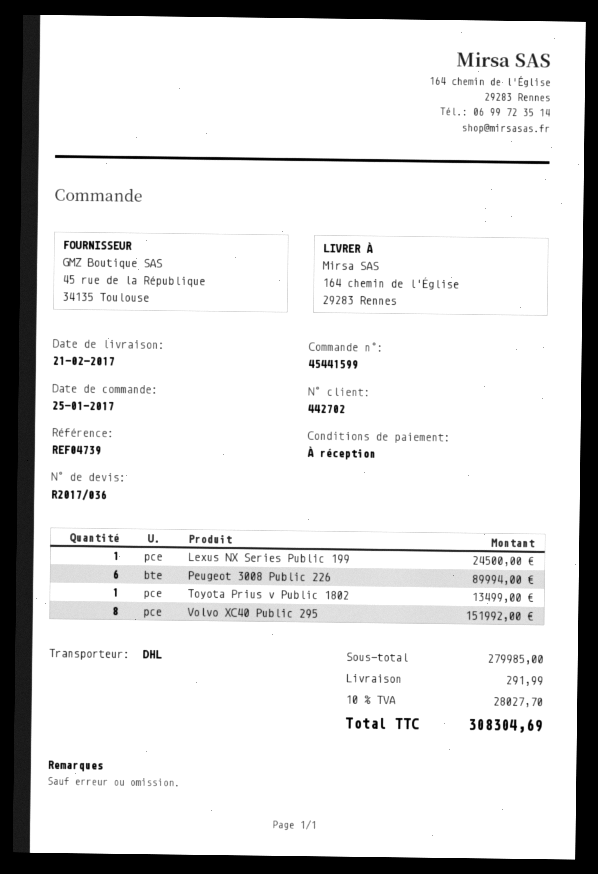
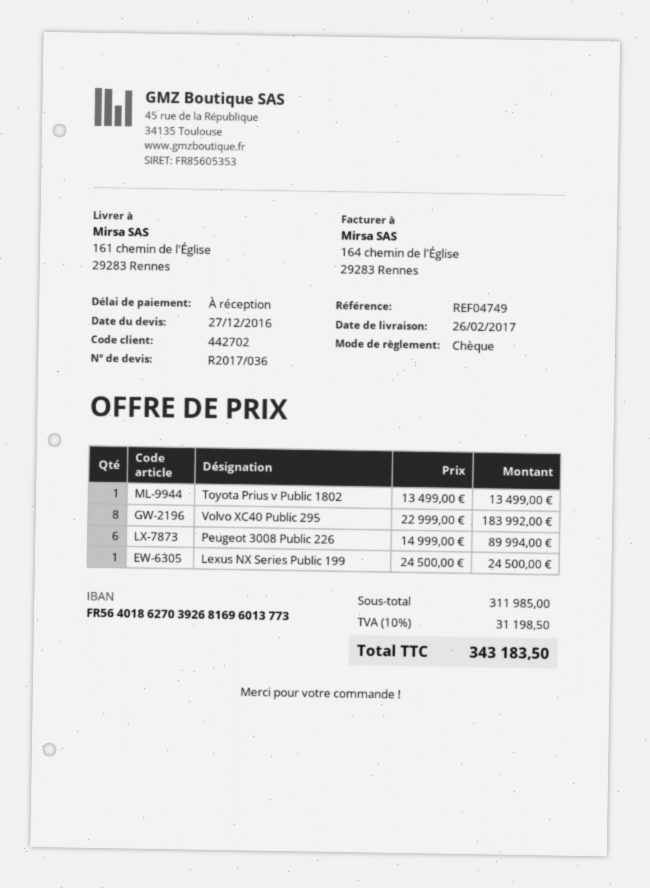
delivery date: 2017-02-21 -> 2017-02-26
reference: REF04739 -> REF04749
ship to: 164 chemin de l'Église, 29283 Rennes -> 161 chemin de l'Église, 29283 Rennes
Volvo XC40 Public 295: 8 for 151992.00 -> 8 for 183992.00
subtotal: 279985.00 -> 311985.00
shipping: 291.99 -> none
tax: 10% = 28027.70 -> 10% = 31198.50
total: 308304.69 -> 343183.50

